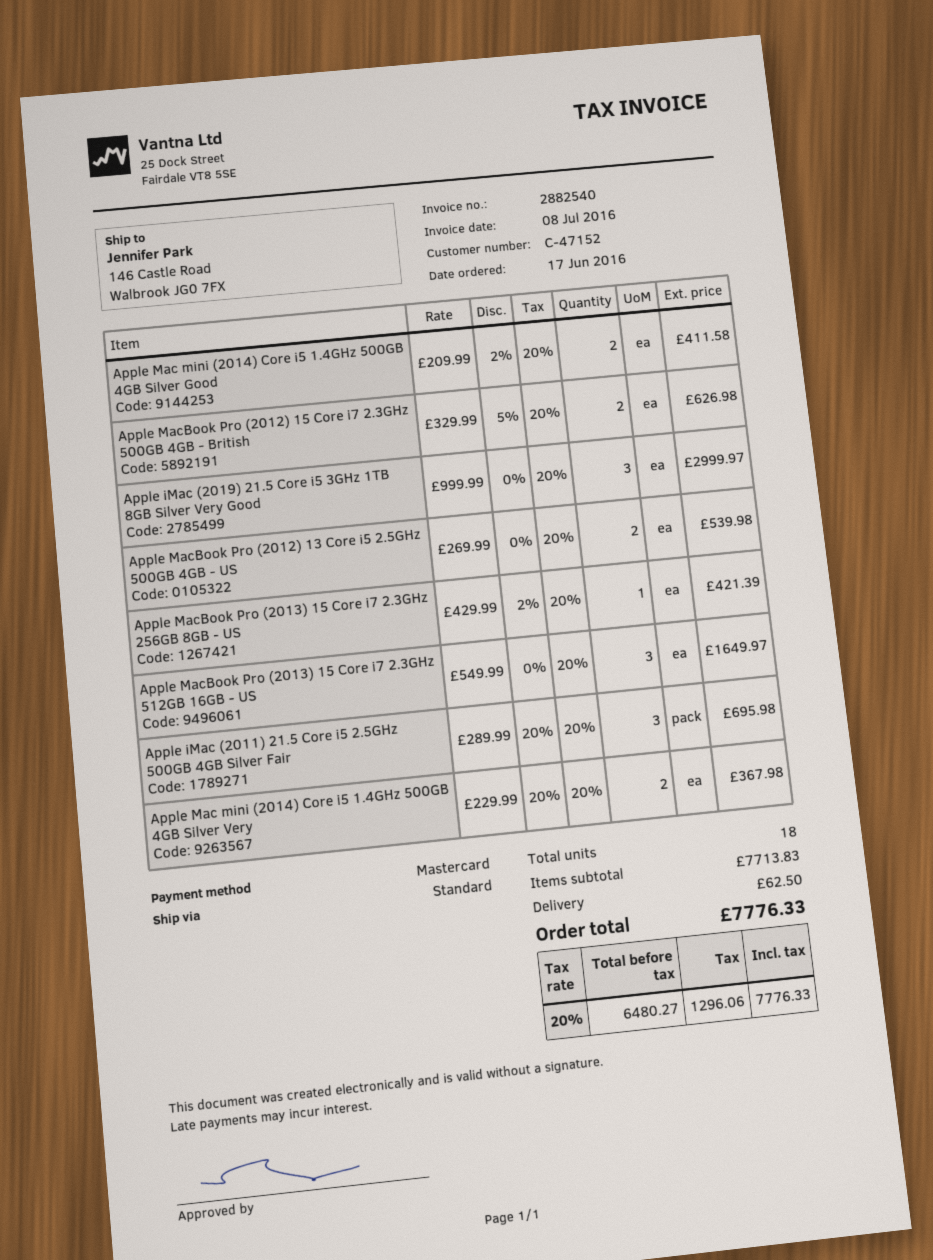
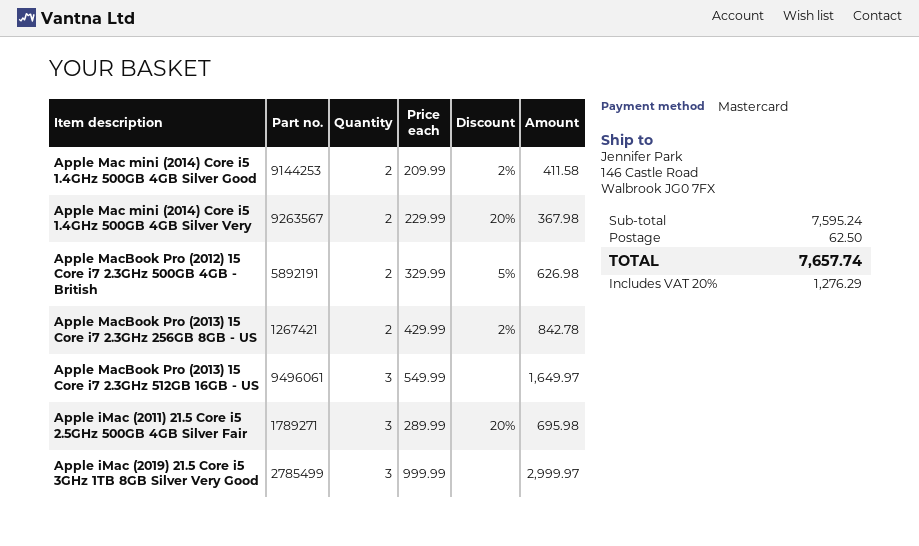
Apple MacBook Pro (2012) 13 Core i5 2.5GHz 500GB 4GB - US: 2 x 269.99 = 539.98 -> none
Apple MacBook Pro (2013) 15 Core i7 2.3GHz 256GB 8GB - US: 1 x 429.99 - 2% = 421.39 -> 2 x 429.99 - 2% = 842.78
subtotal: 7713.83 -> 7595.24
tax: 20% = 1296.06 -> 20% = 1276.29
total: 7776.33 -> 7657.74

